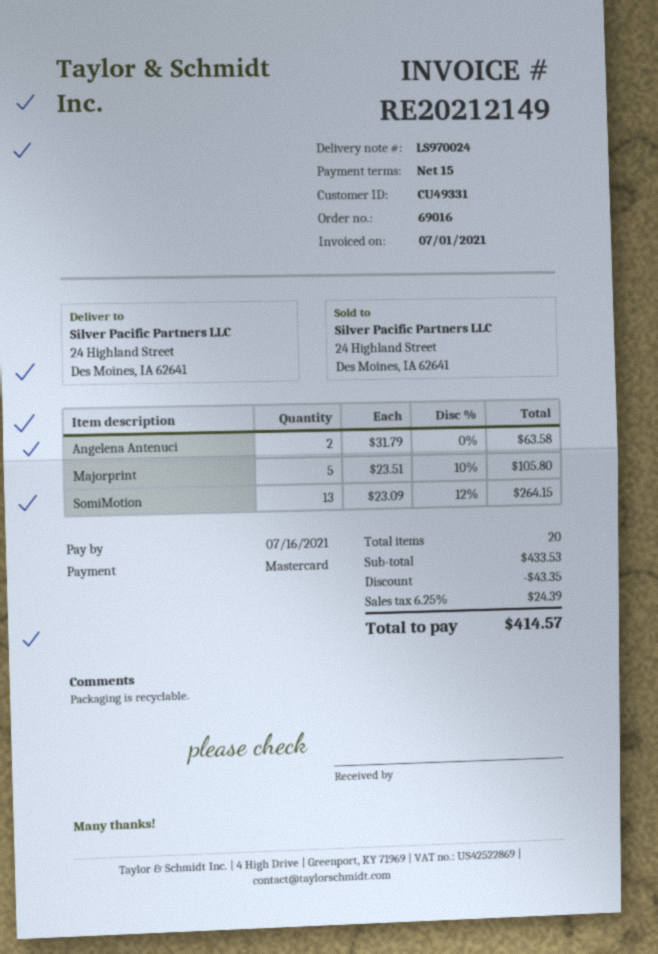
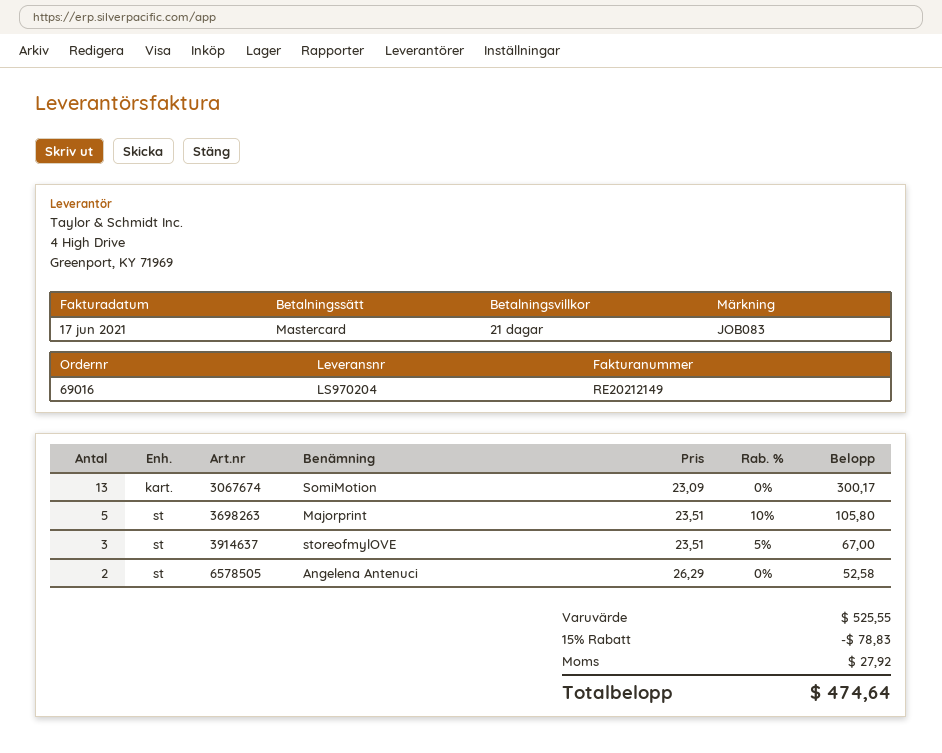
delivery note number: LS970024 -> LS970204
invoice date: 2021-07-01 -> 2021-06-17
payment terms: 15 days -> 21 days
Angelena Antenuci: 2 x 31.79 = 63.58 -> 2 x 26.29 = 52.58
SomiMotion: 13 x 23.09 - 12% = 264.15 -> 13 x 23.09 = 300.17
storeofmylOVE: none -> 3 x 23.51 - 5% = 67.00
subtotal: 433.53 -> 525.55
discount: 43.35 -> 78.83
tax: 24.39 -> 27.92
total: 414.57 -> 474.64

